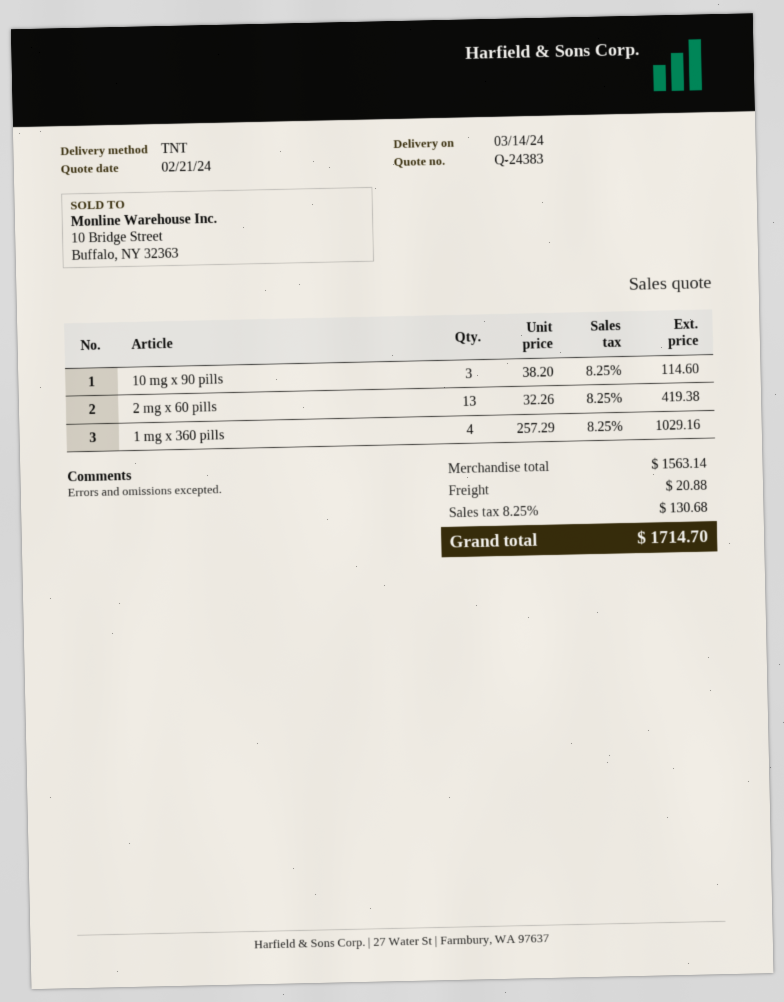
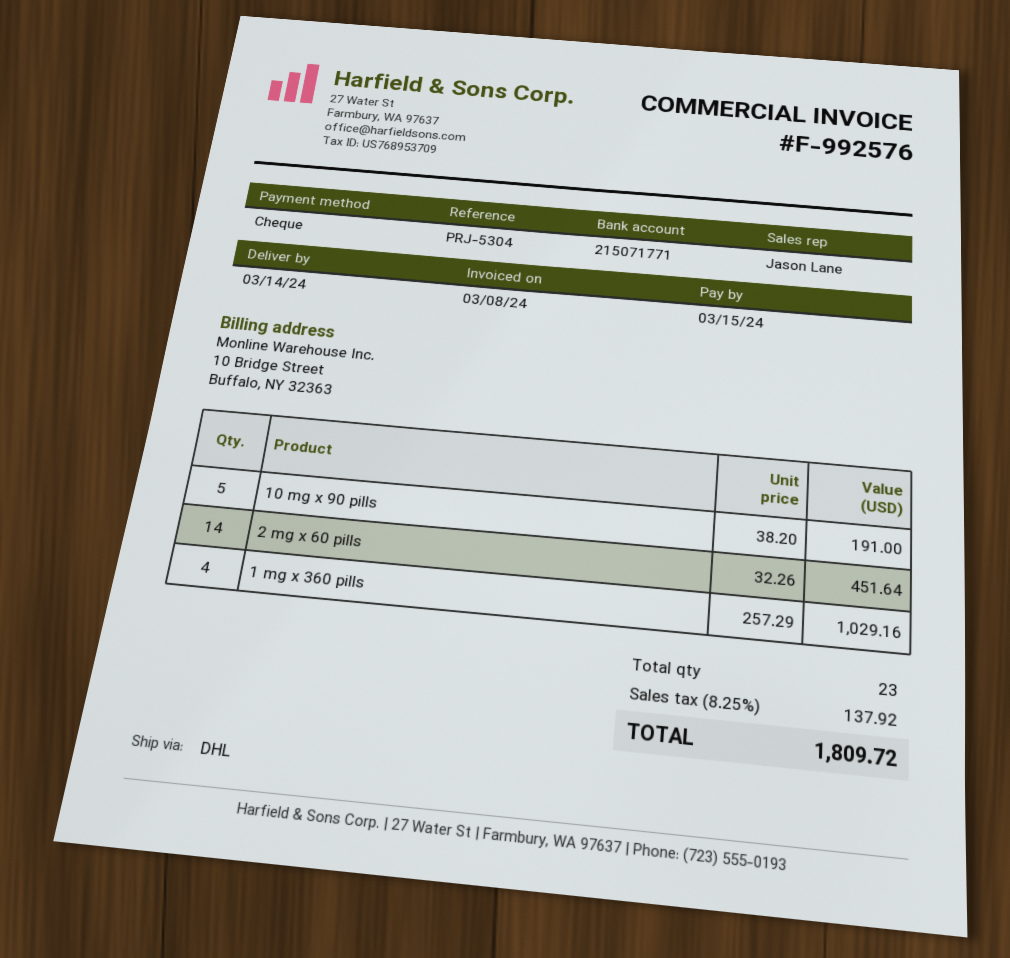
shipping method: TNT -> DHL
10 mg x 90 pills: 3 x 38.20 = 114.60 -> 5 x 38.20 = 191.00
2 mg x 60 pills: 13 x 32.26 = 419.38 -> 14 x 32.26 = 451.64
shipping: 20.88 -> none
tax: 8.25% = 130.68 -> 8.25% = 137.92
total: 1714.70 -> 1809.72

